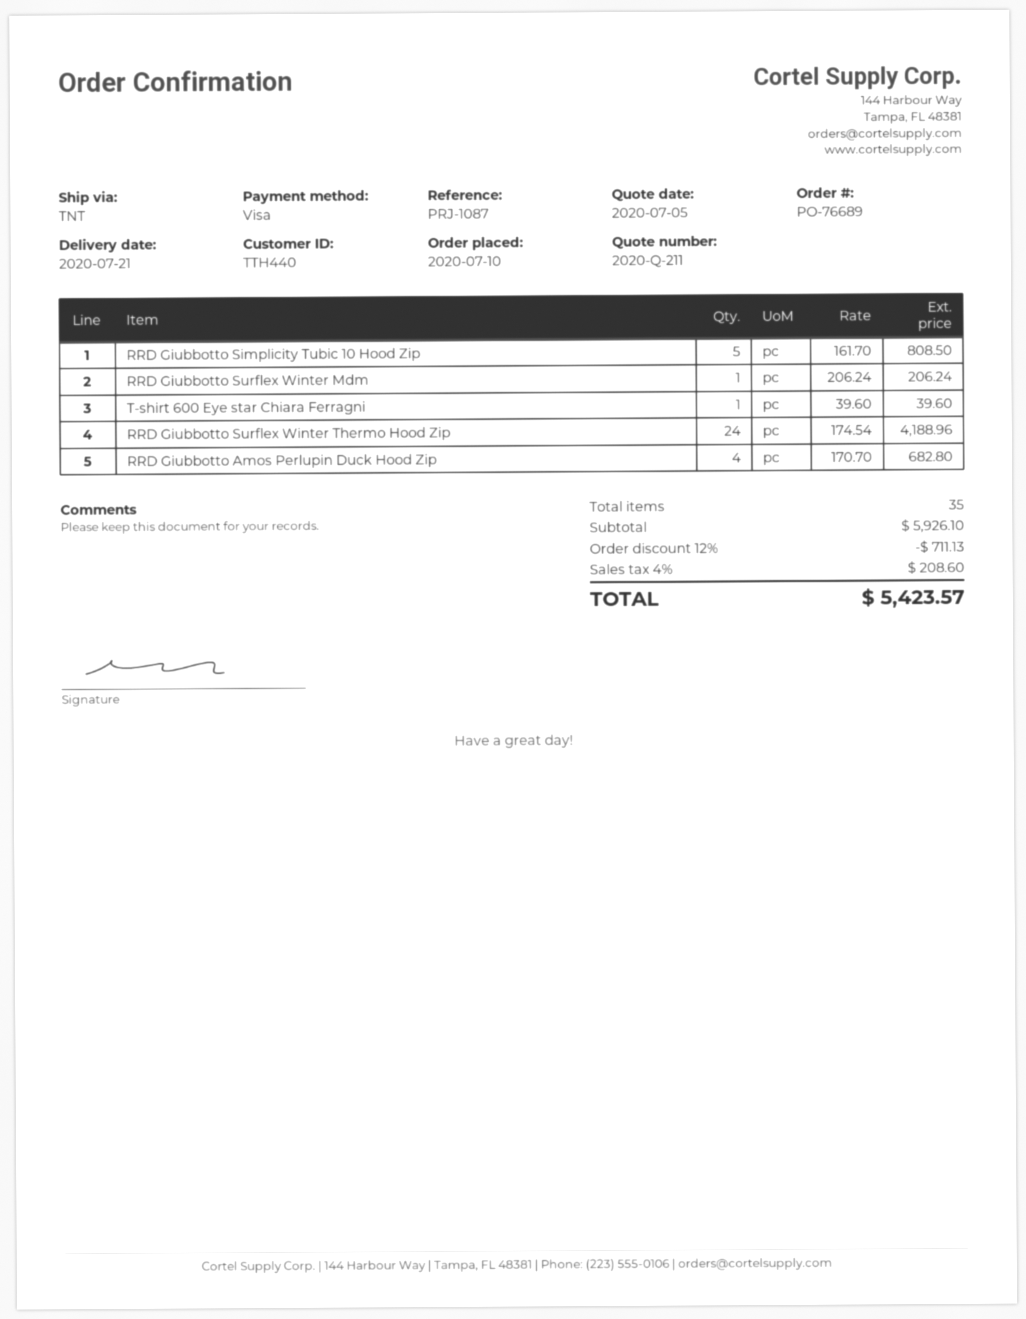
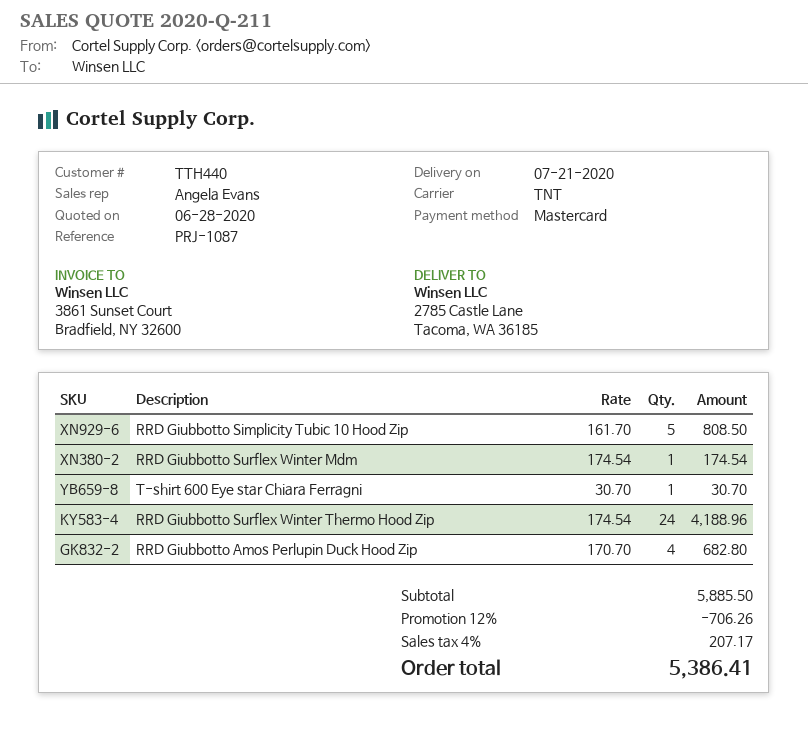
quote date: 2020-07-05 -> 2020-06-28
payment method: Visa -> Mastercard
RRD Giubbotto Surflex Winter Mdm: 1 x 206.24 = 206.24 -> 1 x 174.54 = 174.54
T-shirt 600 Eye star Chiara Ferragni: 1 x 39.60 = 39.60 -> 1 x 30.70 = 30.70
subtotal: 5926.10 -> 5885.50
discount: 12% = 711.13 -> 12% = 706.26
tax: 4% = 208.60 -> 4% = 207.17
total: 5423.57 -> 5386.41

